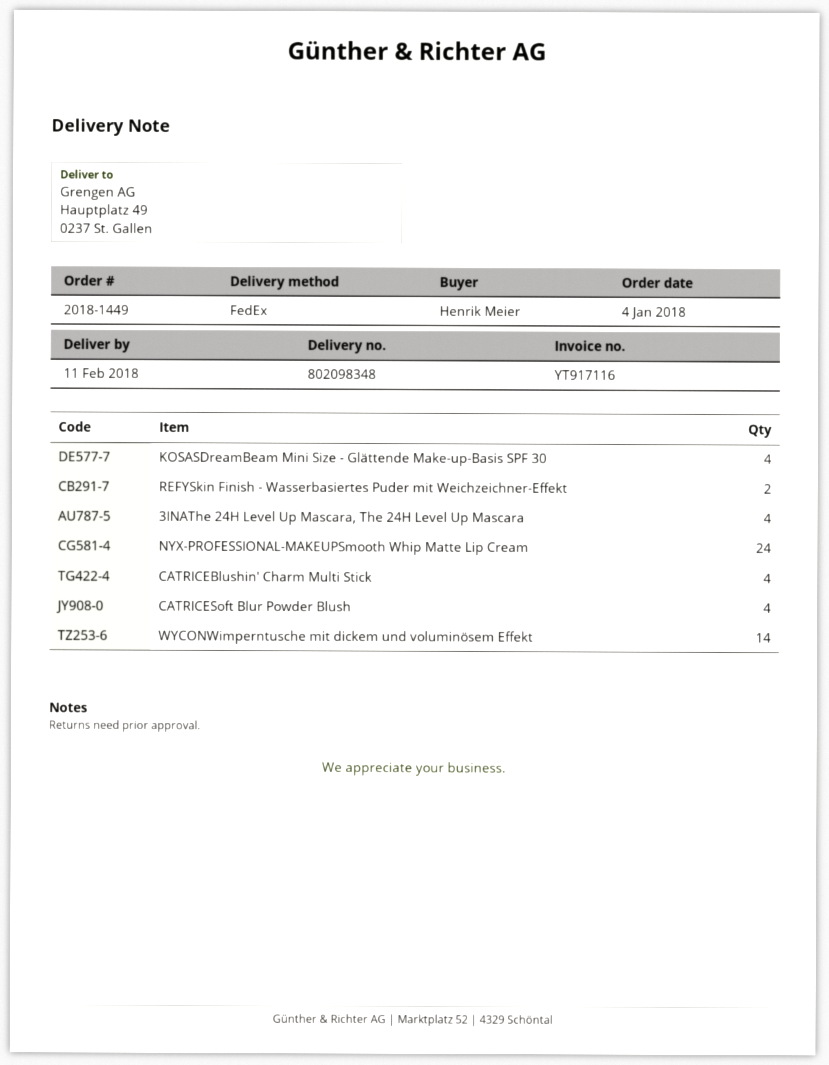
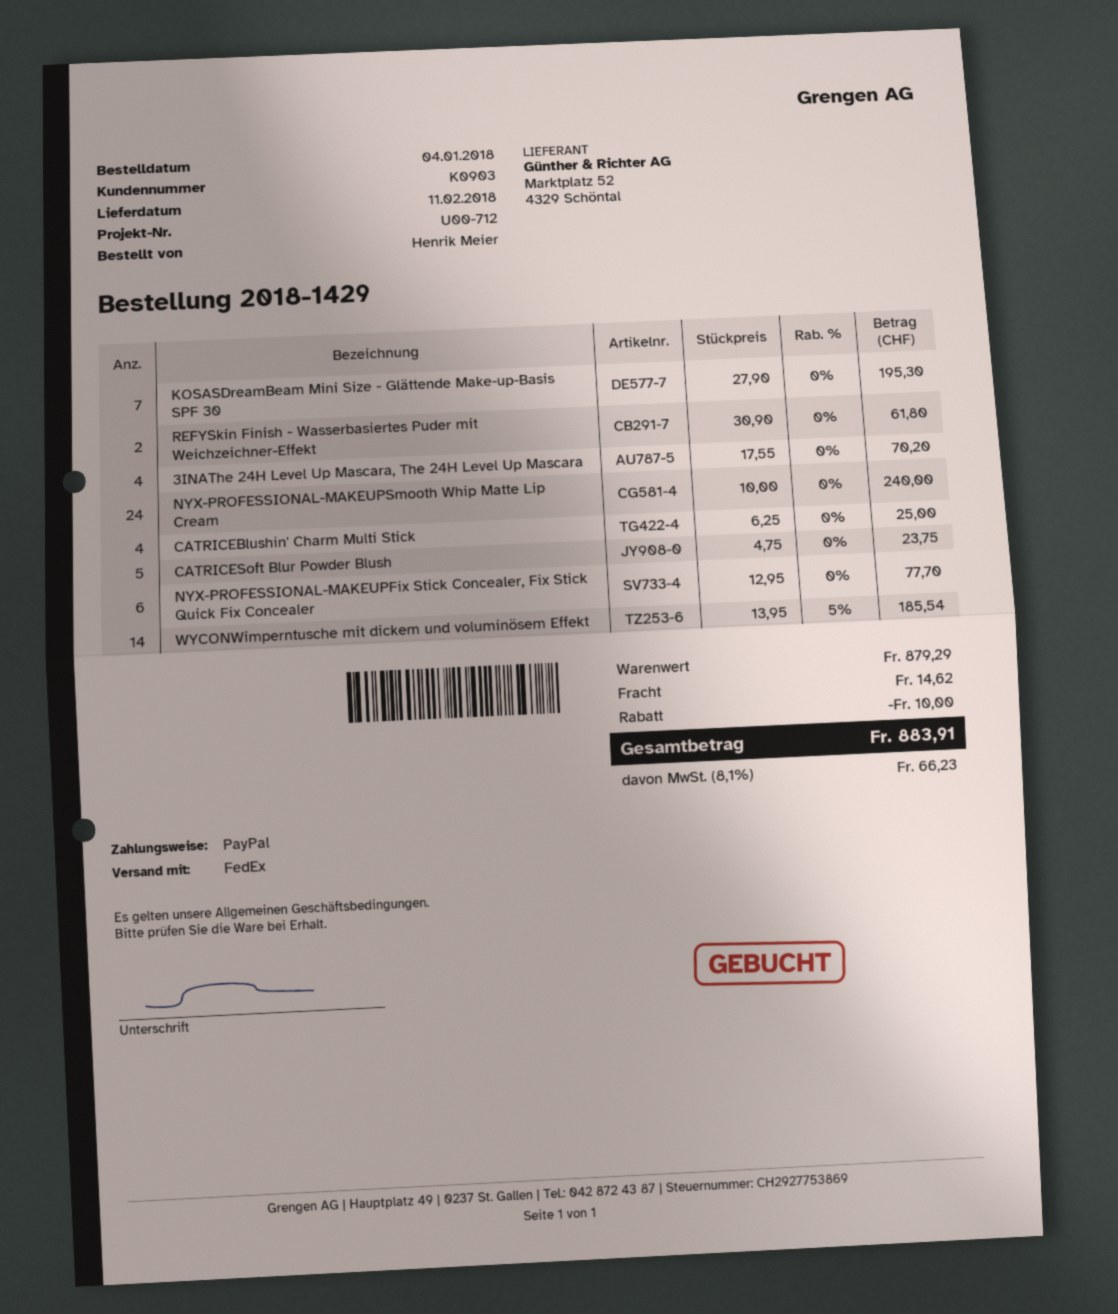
order number: 2018-1449 -> 2018-1429
KOSASDreamBeam Mini Size - Glättende Make-up-Basis SPF 30: 4 -> 7
CATRICESoft Blur Powder Blush: 4 -> 5
NYX-PROFESSIONAL-MAKEUPFix Stick Concealer, Fix Stick Quick Fix Concealer: none -> 6

